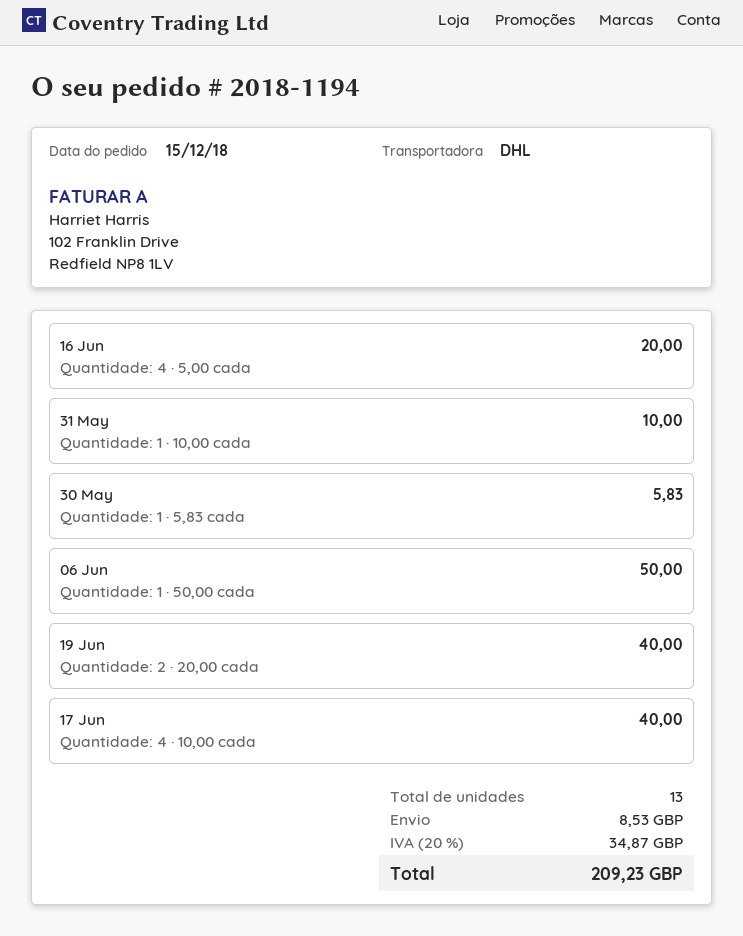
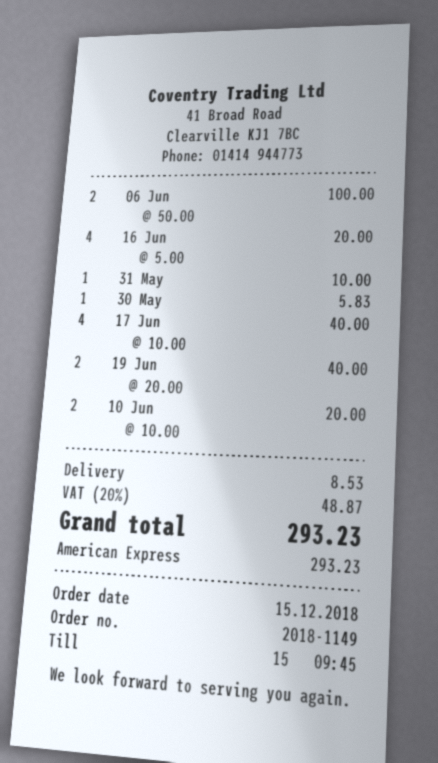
order number: 2018-1194 -> 2018-1149
06 Jun: 1 x 50.00 = 50.00 -> 2 x 50.00 = 100.00
10 Jun: none -> 2 x 10.00 = 20.00
tax: 20% = 34.87 -> 20% = 48.87
total: 209.23 -> 293.23

